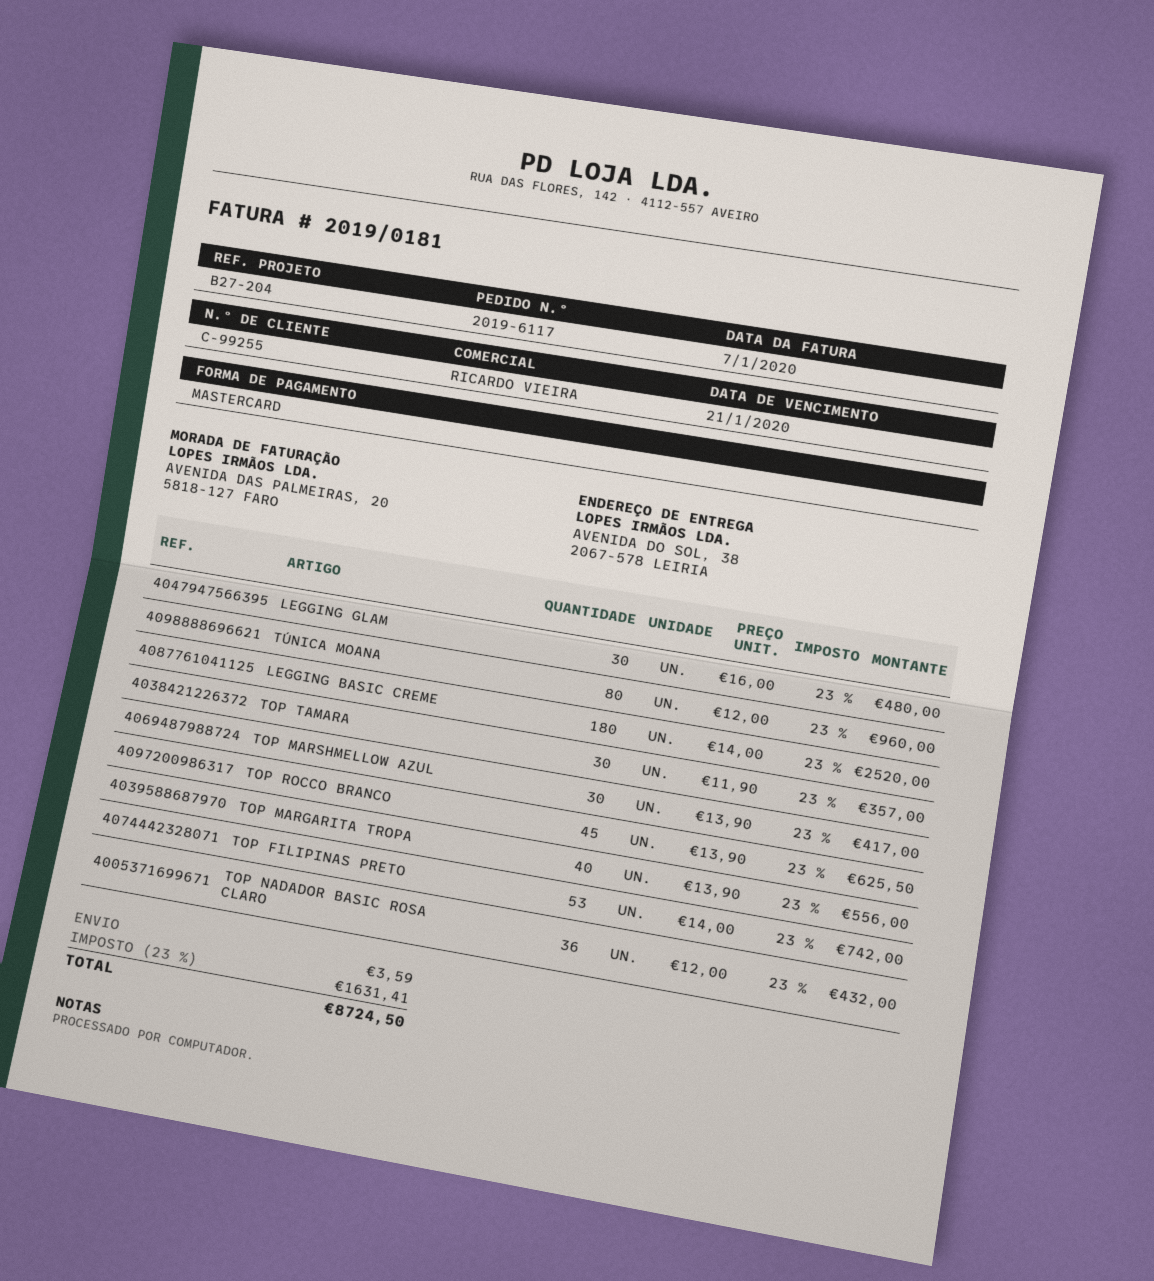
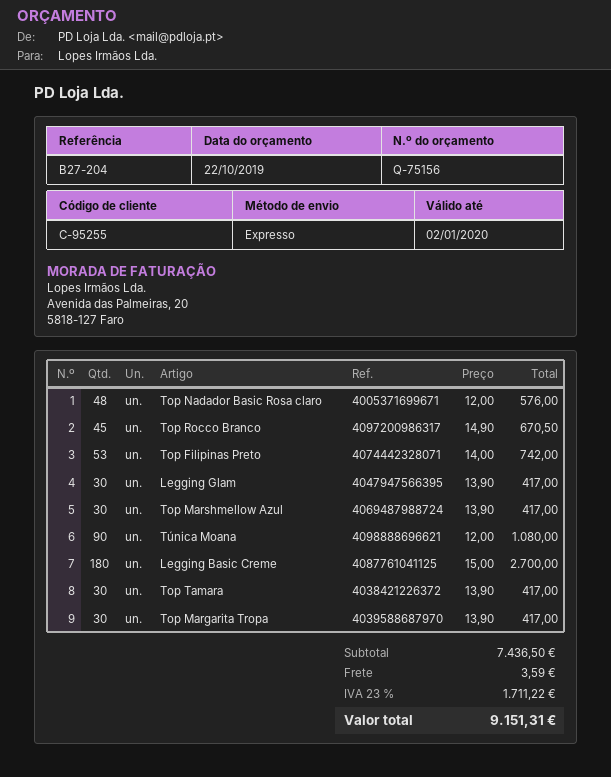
customer number: C-99255 -> C-95255
LEGGING GLAM: 30 x 16.00 = 480.00 -> 30 x 13.90 = 417.00
TÚNICA MOANA: 80 x 12.00 = 960.00 -> 90 x 12.00 = 1080.00
LEGGING BASIC CREME: 180 x 14.00 = 2520.00 -> 180 x 15.00 = 2700.00
TOP TAMARA: 30 x 11.90 = 357.00 -> 30 x 13.90 = 417.00
TOP ROCCO BRANCO: 45 x 13.90 = 625.50 -> 45 x 14.90 = 670.50
TOP MARGARITA TROPA: 40 x 13.90 = 556.00 -> 30 x 13.90 = 417.00
TOP NADADOR BASIC ROSA CLARO: 36 x 12.00 = 432.00 -> 48 x 12.00 = 576.00
tax: 23% = 1631.41 -> 23% = 1711.22
total: 8724.50 -> 9151.31

